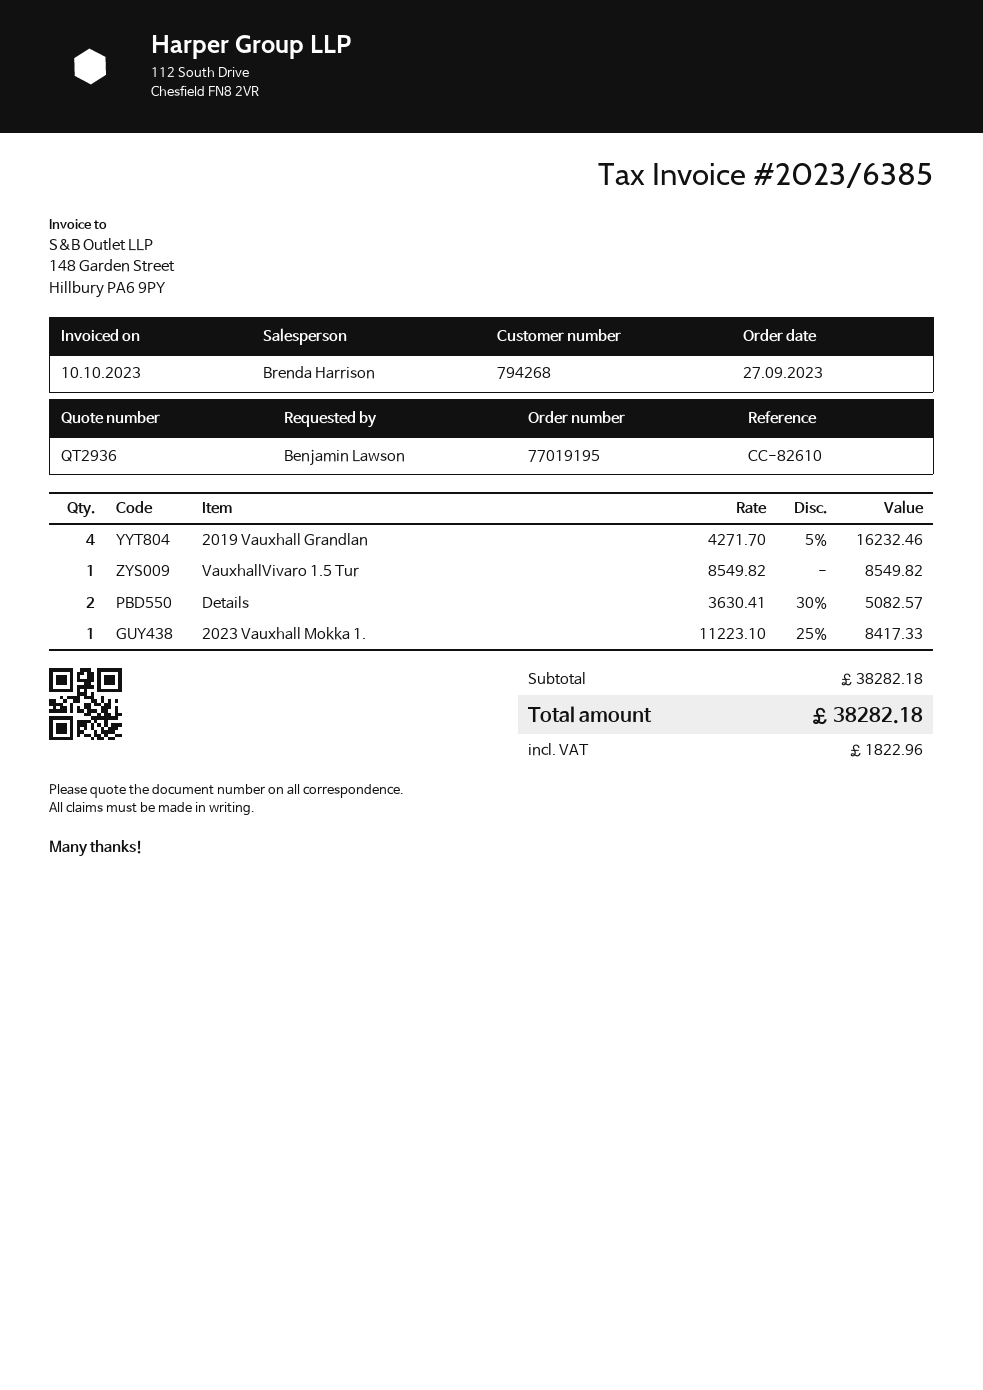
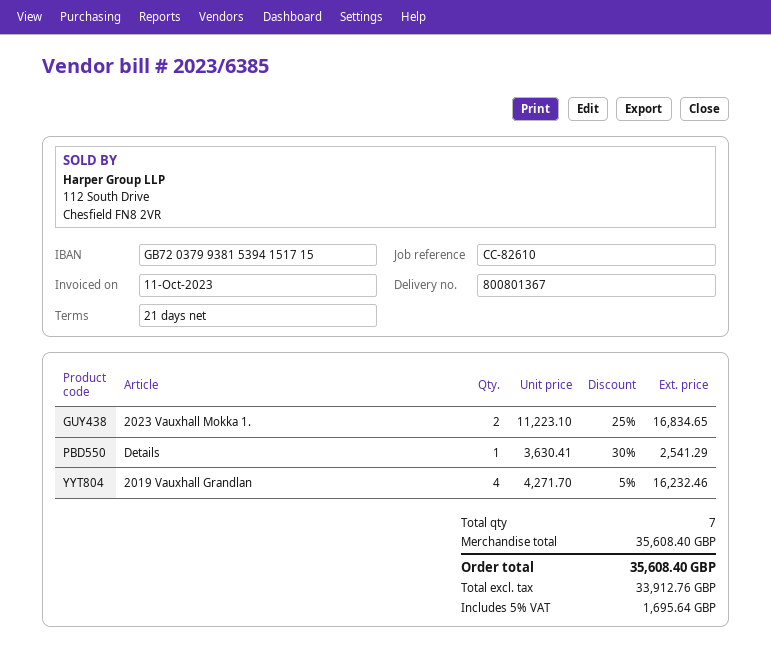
invoice date: 2023-10-10 -> 2023-10-11
VauxhallVivaro 1.5 Tur: 1 x 8549.82 = 8549.82 -> none
Details: 2 x 3630.41 - 30% = 5082.57 -> 1 x 3630.41 - 30% = 2541.29
2023 Vauxhall Mokka 1.: 1 x 11223.10 - 25% = 8417.33 -> 2 x 11223.10 - 25% = 16834.65
subtotal: 38282.18 -> 35608.40
tax: 1822.96 -> 1695.64
total: 38282.18 -> 35608.40

